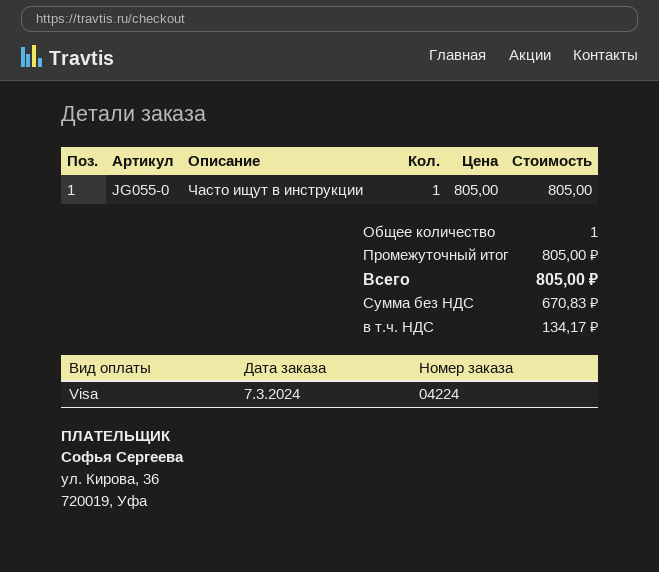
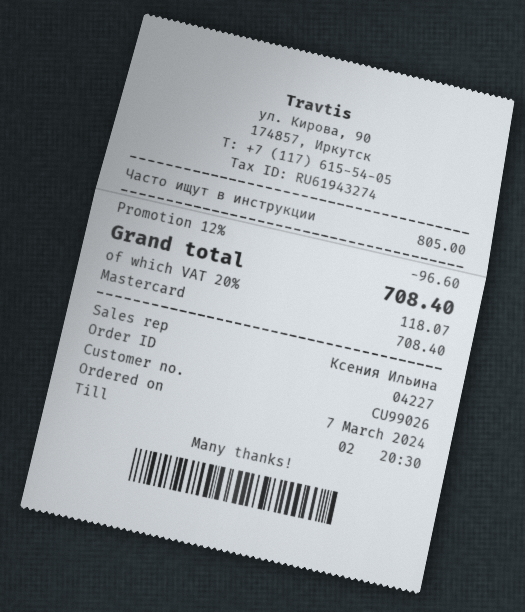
order number: 04224 -> 04227
payment method: Visa -> Mastercard
discount: none -> 12% = 96.60
tax: 134.17 -> 118.07
total: 805.00 -> 708.40

